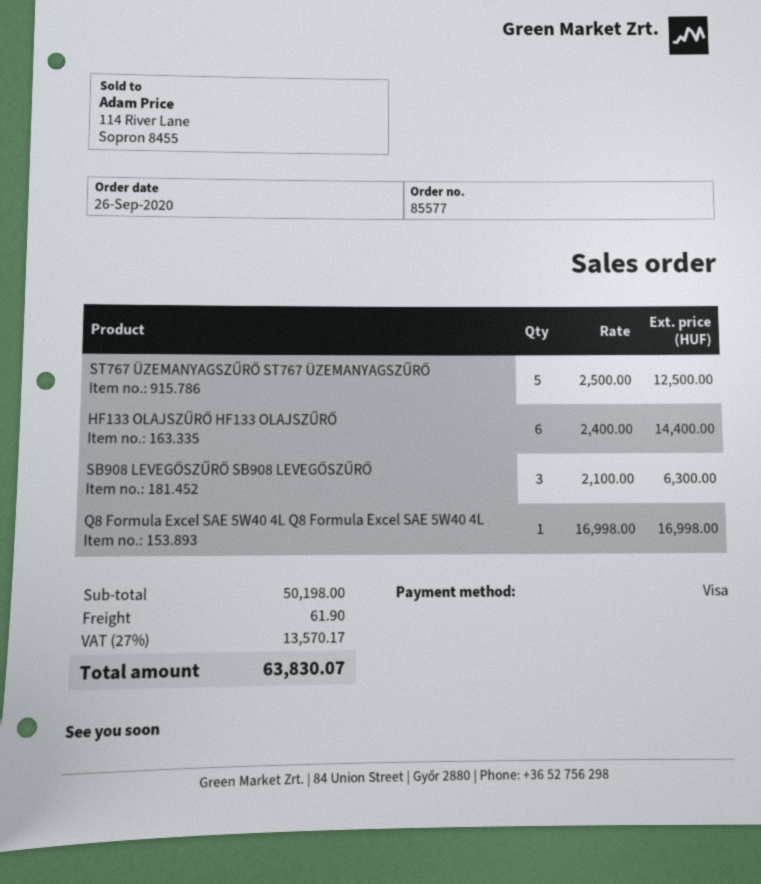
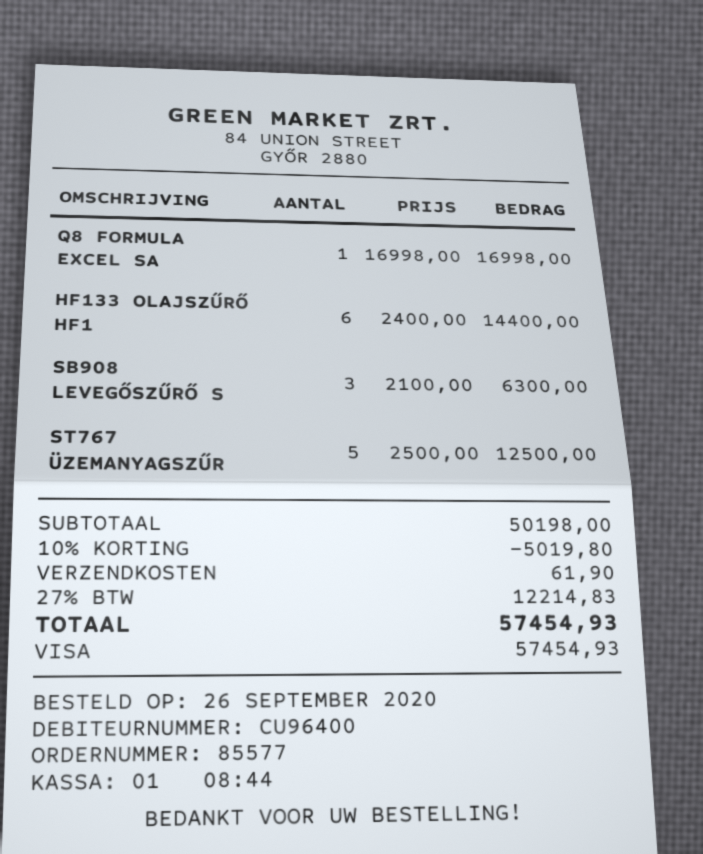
discount: none -> 10% = 5019.80
tax: 27% = 13570.17 -> 27% = 12214.83
total: 63830.07 -> 57454.93

